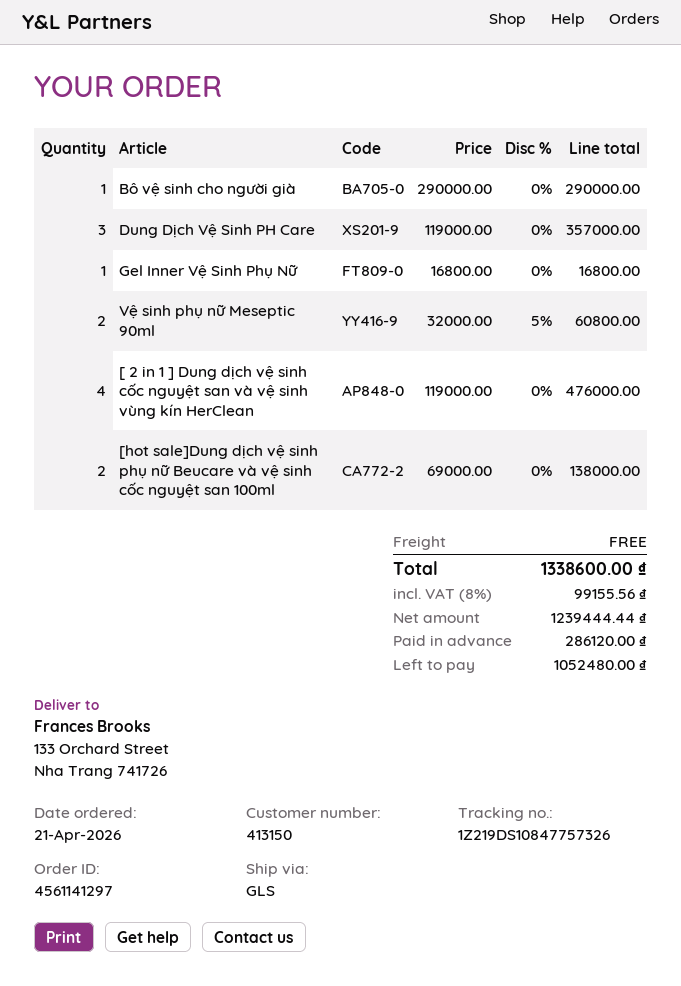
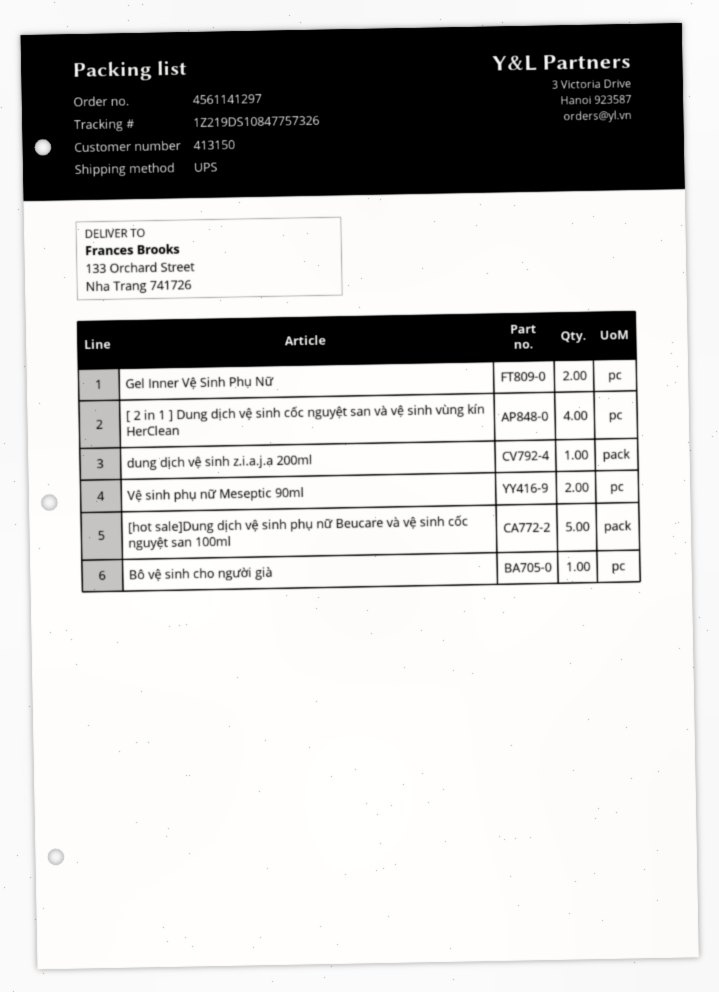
shipping method: GLS -> UPS
Dung Dịch Vệ Sinh PH Care: 3 -> none
Gel Inner Vệ Sinh Phụ Nữ: 1 -> 2
[hot sale]Dung dịch vệ sinh phụ nữ Beucare và vệ sinh cốc nguyệt san 100ml: 2 -> 5
dung dịch vệ sinh z.i.a.j.a 200ml: none -> 1

